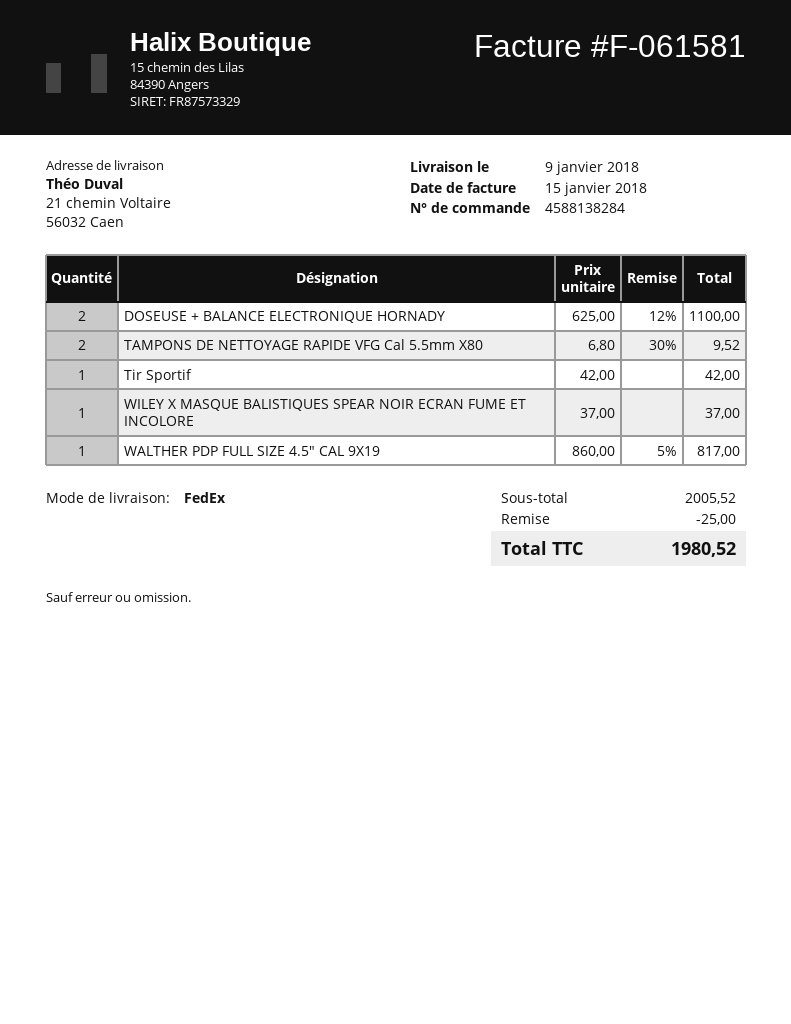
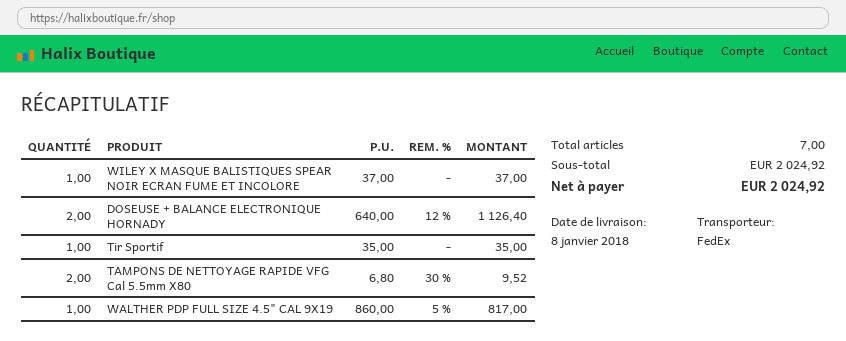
delivery date: 2018-01-09 -> 2018-01-08
DOSEUSE + BALANCE ELECTRONIQUE HORNADY: 2 x 625.00 - 12% = 1100.00 -> 2 x 640.00 - 12% = 1126.40
Tir Sportif: 1 x 42.00 = 42.00 -> 1 x 35.00 = 35.00
subtotal: 2005.52 -> 2024.92
discount: 25.00 -> none
total: 1980.52 -> 2024.92

